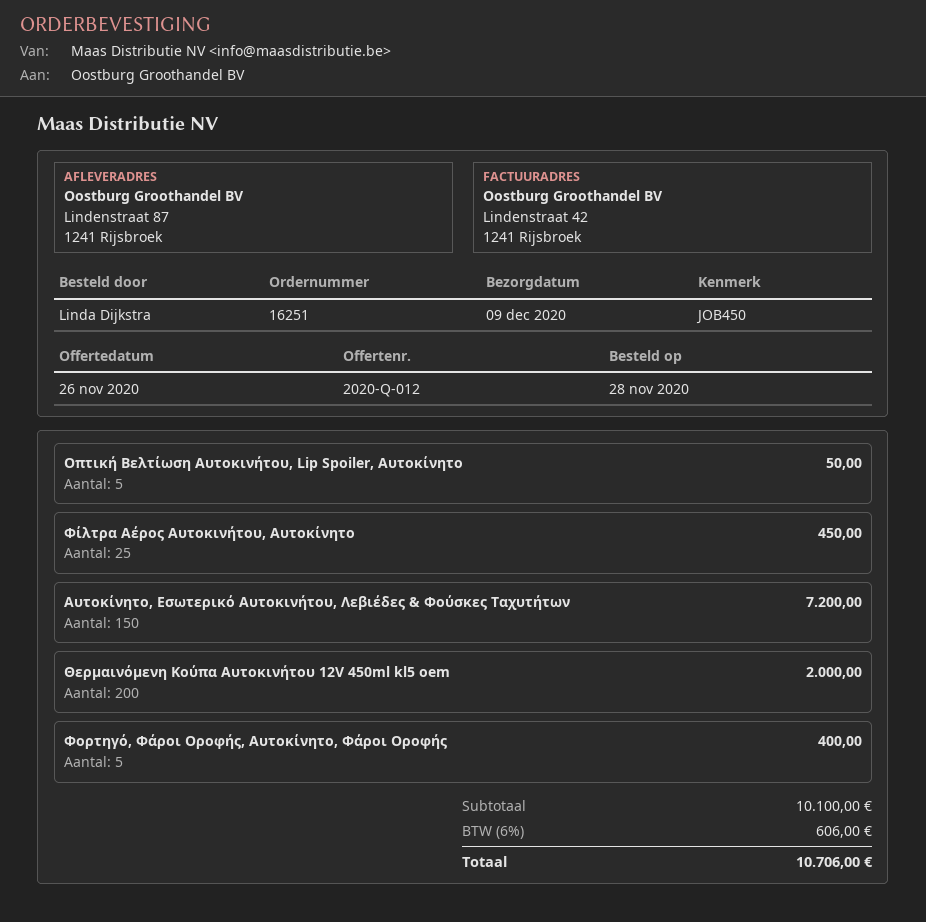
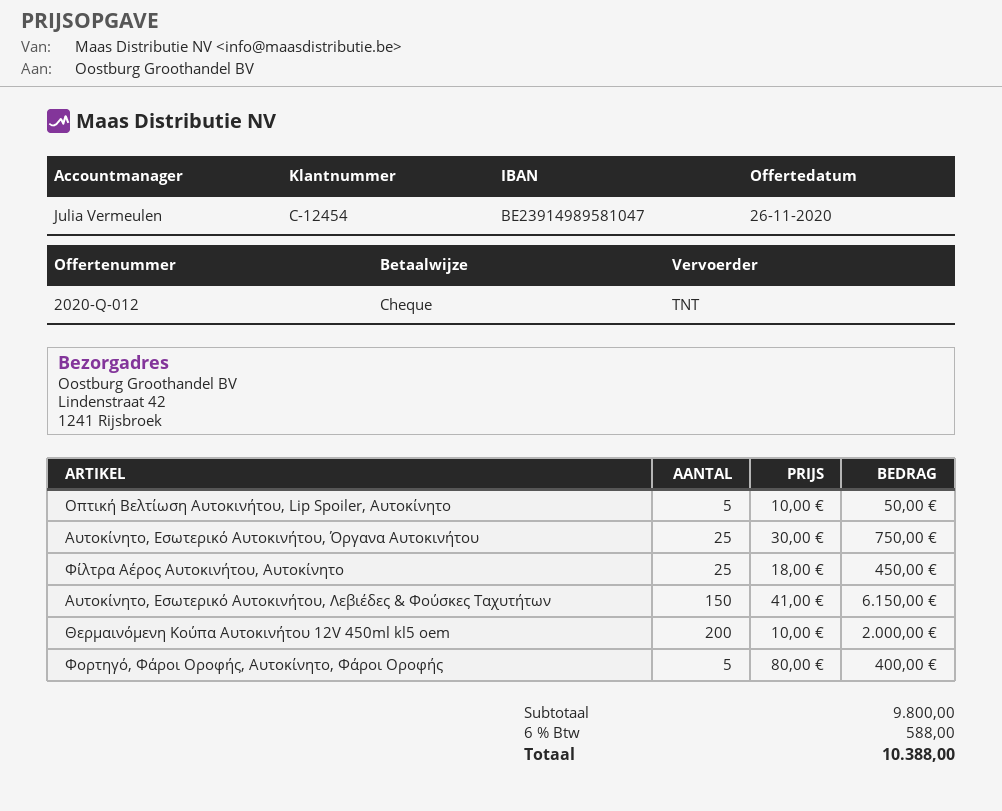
ship to: Lindenstraat 87, 1241 Rijsbroek -> Lindenstraat 42, 1241 Rijsbroek
Αυτοκίνητο, Εσωτερικό Αυτοκινήτου, Λεβιέδες & Φούσκες Ταχυτήτων: 150 for 7200.00 -> 150 for 6150.00
Αυτοκίνητο, Εσωτερικό Αυτοκινήτου, Όργανα Αυτοκινήτου: none -> 25 for 750.00
subtotal: 10100.00 -> 9800.00
tax: 6% = 606.00 -> 6% = 588.00
total: 10706.00 -> 10388.00

